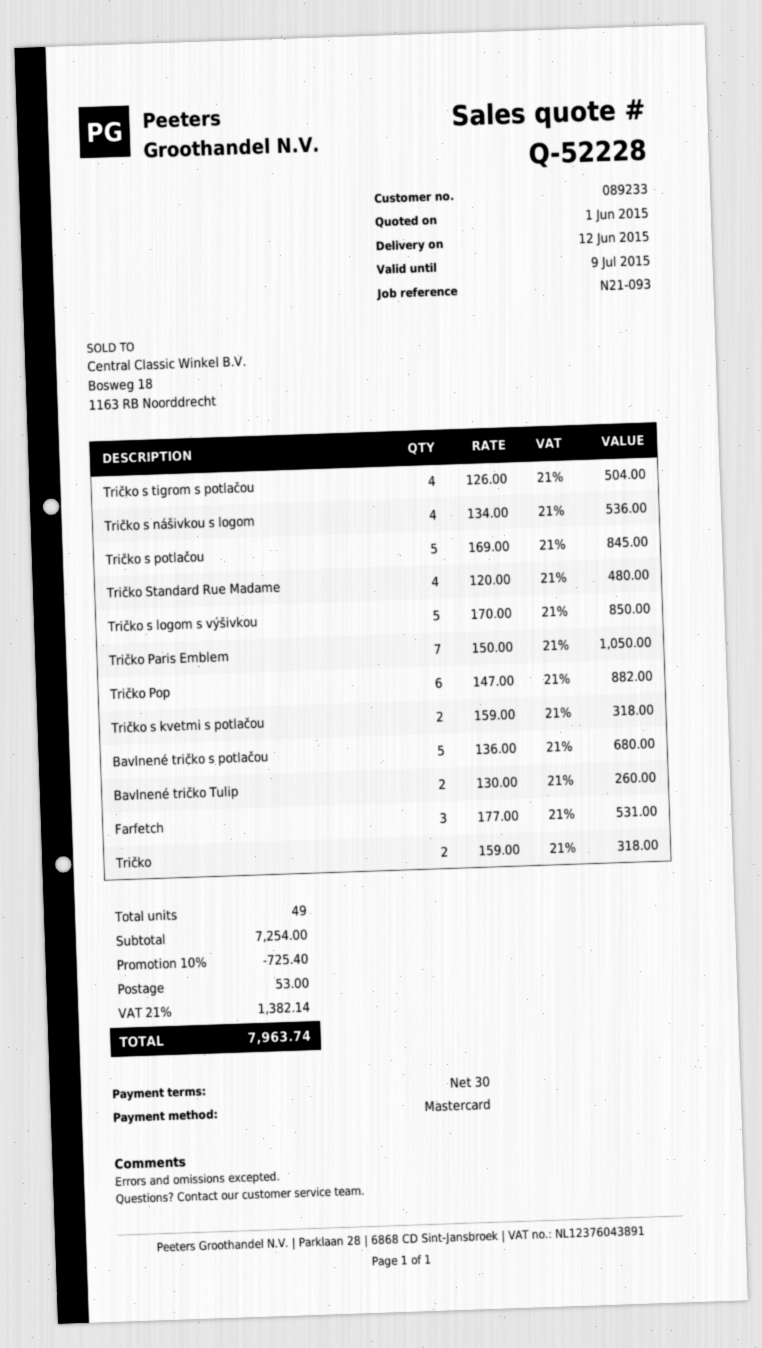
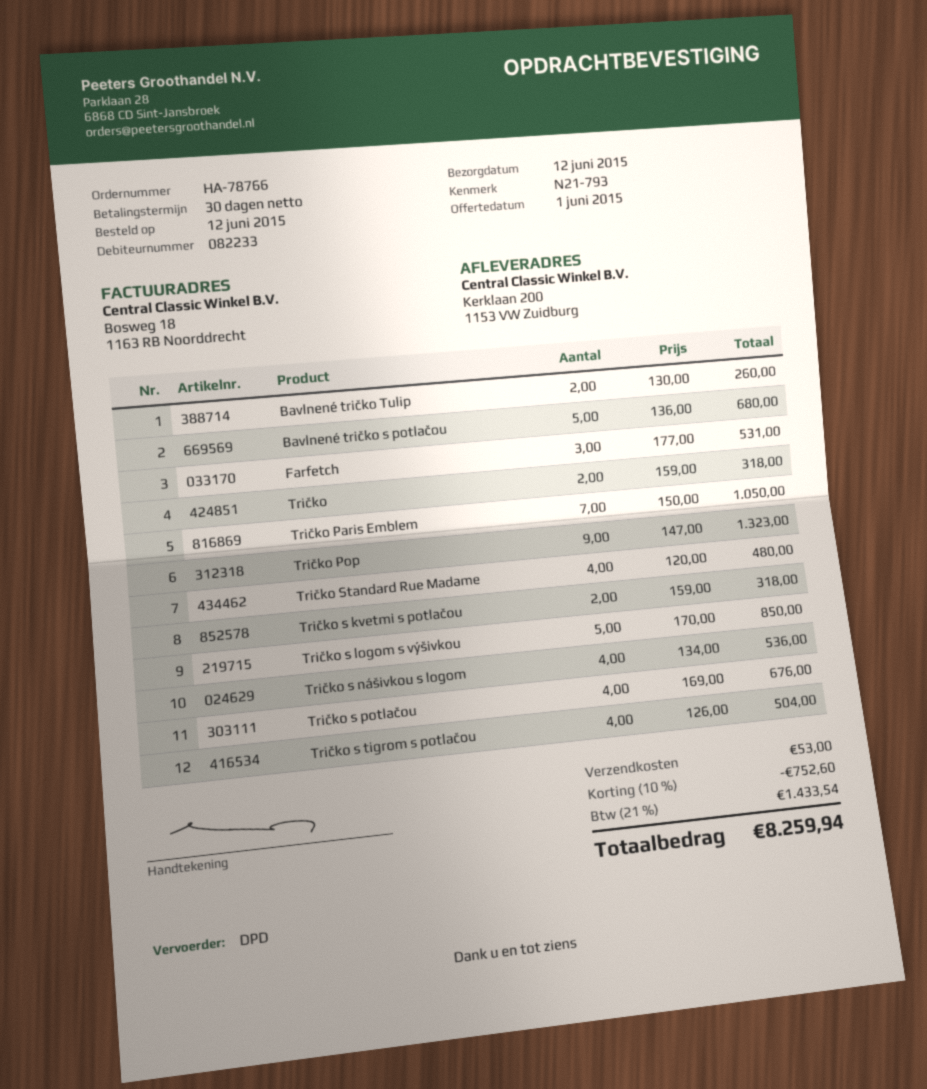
customer number: 089233 -> 082233
reference: N21-093 -> N21-793
Tričko s potlačou: 5 x 169.00 = 845.00 -> 4 x 169.00 = 676.00
Tričko Pop: 6 x 147.00 = 882.00 -> 9 x 147.00 = 1323.00
discount: 10% = 725.40 -> 10% = 752.60
tax: 21% = 1382.14 -> 21% = 1433.54
total: 7963.74 -> 8259.94

